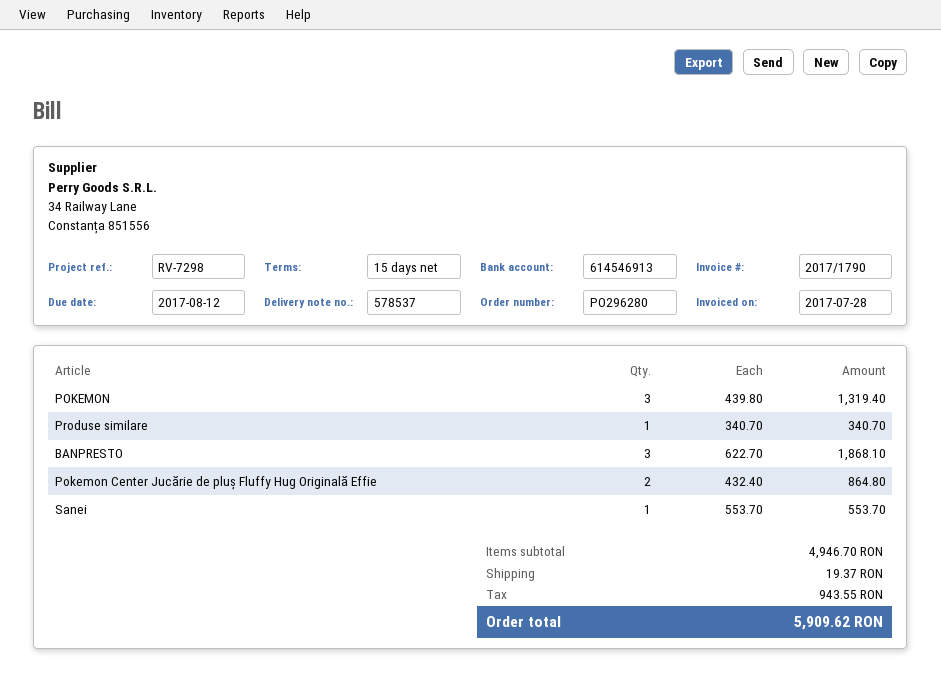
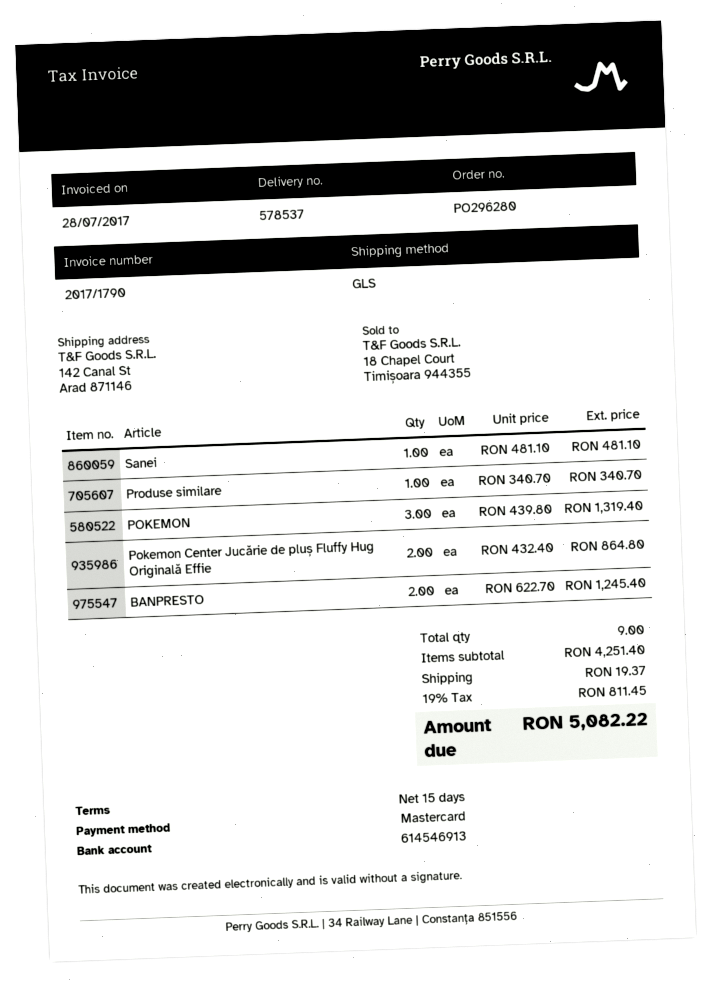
BANPRESTO: 3 x 622.70 = 1868.10 -> 2 x 622.70 = 1245.40
Sanei: 1 x 553.70 = 553.70 -> 1 x 481.10 = 481.10
subtotal: 4946.70 -> 4251.40
tax: 943.55 -> 811.45
total: 5909.62 -> 5082.22

